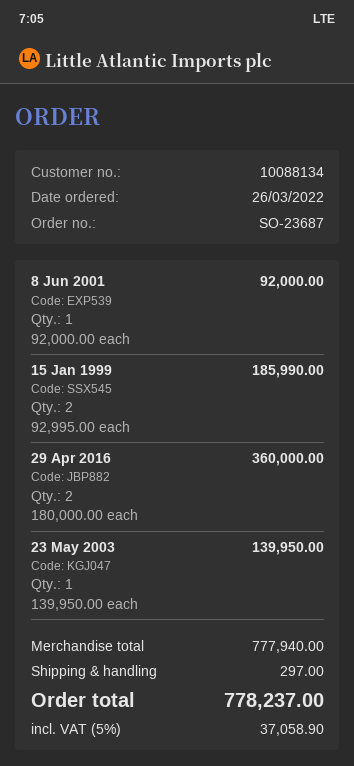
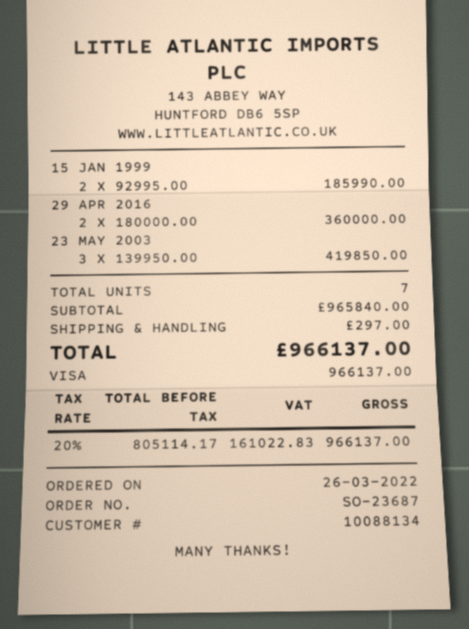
8 Jun 2001: 1 x 92000.00 = 92000.00 -> none
23 May 2003: 1 x 139950.00 = 139950.00 -> 3 x 139950.00 = 419850.00
subtotal: 777940.00 -> 965840.00
tax: 5% = 37058.90 -> 20% = 161022.83
total: 778237.00 -> 966137.00

